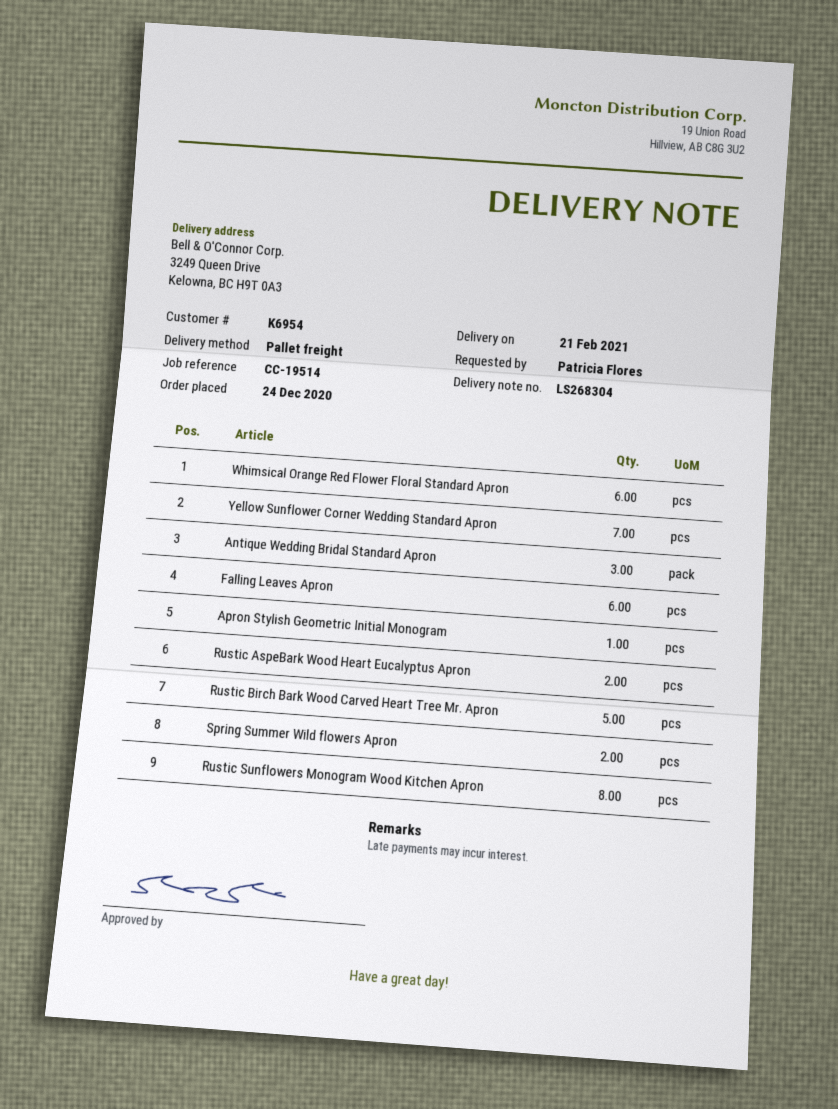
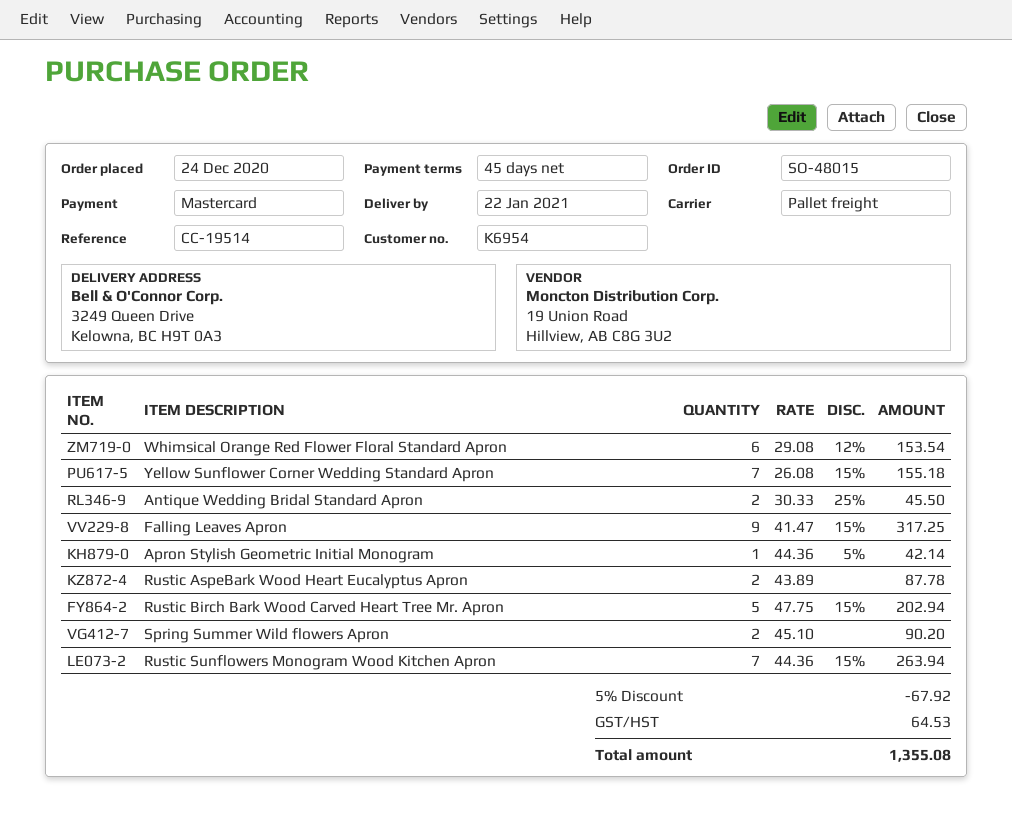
delivery date: 2021-02-21 -> 2021-01-22
Antique Wedding Bridal Standard Apron: 3 -> 2
Falling Leaves Apron: 6 -> 9
Rustic Sunflowers Monogram Wood Kitchen Apron: 8 -> 7

